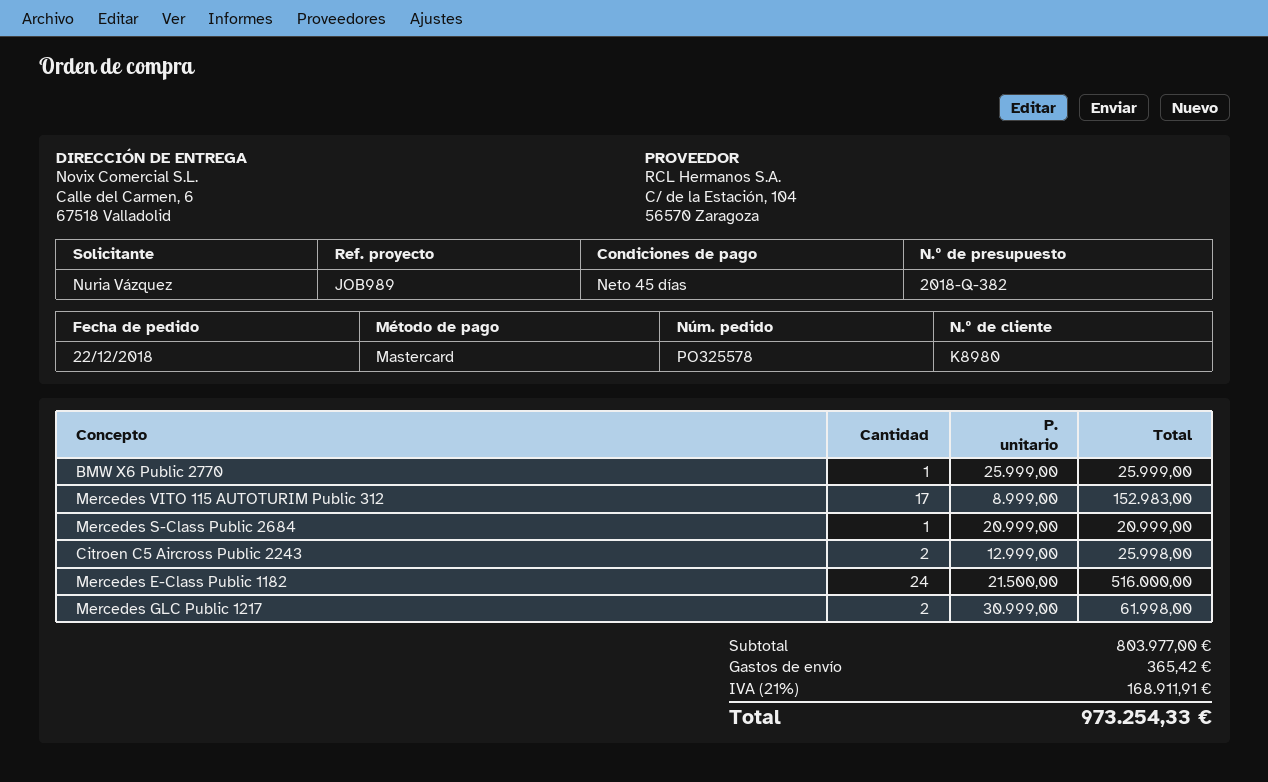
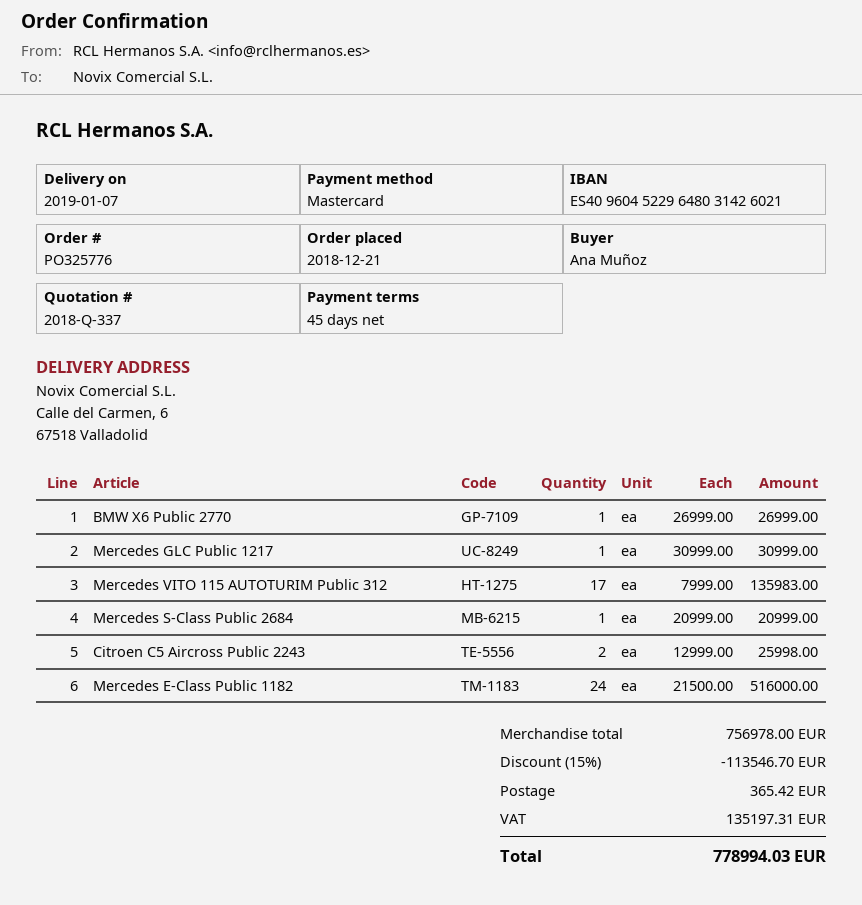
quote number: 2018-Q-382 -> 2018-Q-337
order number: PO325578 -> PO325776
order date: 2018-12-22 -> 2018-12-21
ordered by: Nuria Vázquez -> Ana Muñoz
BMW X6 Public 2770: 1 x 25999.00 = 25999.00 -> 1 x 26999.00 = 26999.00
Mercedes VITO 115 AUTOTURIM Public 312: 17 x 8999.00 = 152983.00 -> 17 x 7999.00 = 135983.00
Mercedes GLC Public 1217: 2 x 30999.00 = 61998.00 -> 1 x 30999.00 = 30999.00
subtotal: 803977.00 -> 756978.00
discount: none -> 15% = 113546.70
tax: 168911.91 -> 135197.31
total: 973254.33 -> 778994.03

